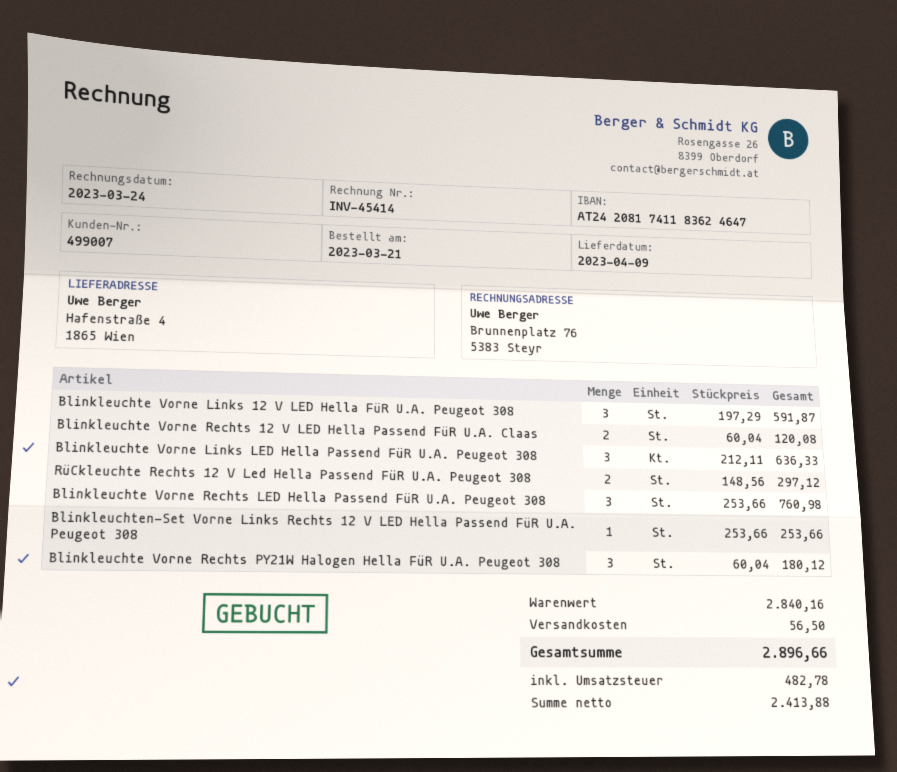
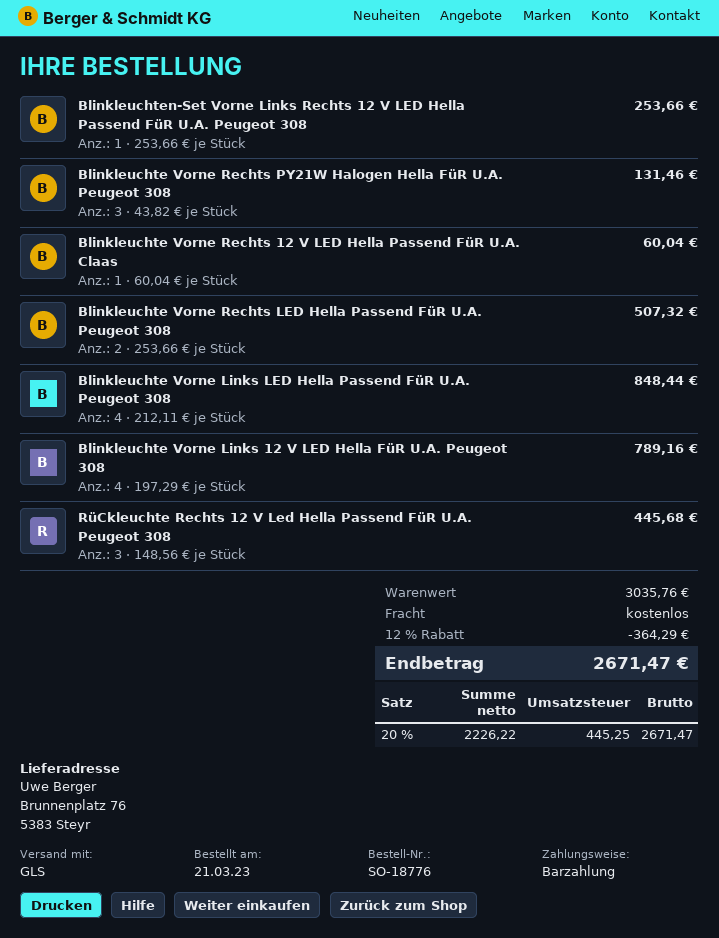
ship to: Hafenstraße 4, 1865 Wien -> Brunnenplatz 76, 5383 Steyr
Blinkleuchte Vorne Links 12 V LED Hella FüR U.A. Peugeot 308: 3 x 197.29 = 591.87 -> 4 x 197.29 = 789.16
Blinkleuchte Vorne Rechts 12 V LED Hella Passend FüR U.A. Claas: 2 x 60.04 = 120.08 -> 1 x 60.04 = 60.04
Blinkleuchte Vorne Links LED Hella Passend FüR U.A. Peugeot 308: 3 x 212.11 = 636.33 -> 4 x 212.11 = 848.44
RüCkleuchte Rechts 12 V Led Hella Passend FüR U.A. Peugeot 308: 2 x 148.56 = 297.12 -> 3 x 148.56 = 445.68
Blinkleuchte Vorne Rechts LED Hella Passend FüR U.A. Peugeot 308: 3 x 253.66 = 760.98 -> 2 x 253.66 = 507.32
Blinkleuchte Vorne Rechts PY21W Halogen Hella FüR U.A. Peugeot 308: 3 x 60.04 = 180.12 -> 3 x 43.82 = 131.46
subtotal: 2840.16 -> 3035.76
discount: none -> 12% = 364.29
shipping: 56.50 -> 0.00
net: 2413.88 -> 2226.22
tax: 482.78 -> 445.25
total: 2896.66 -> 2671.47

